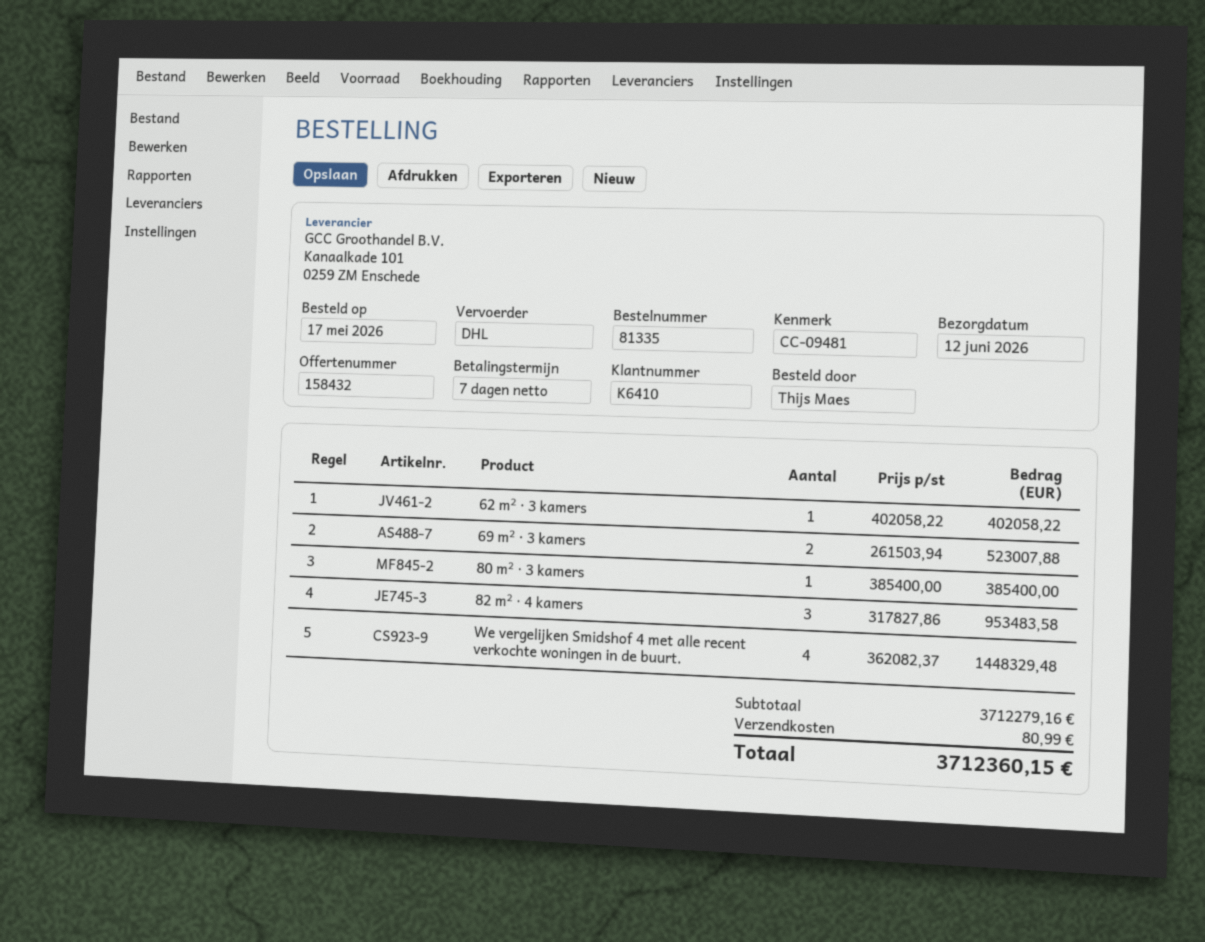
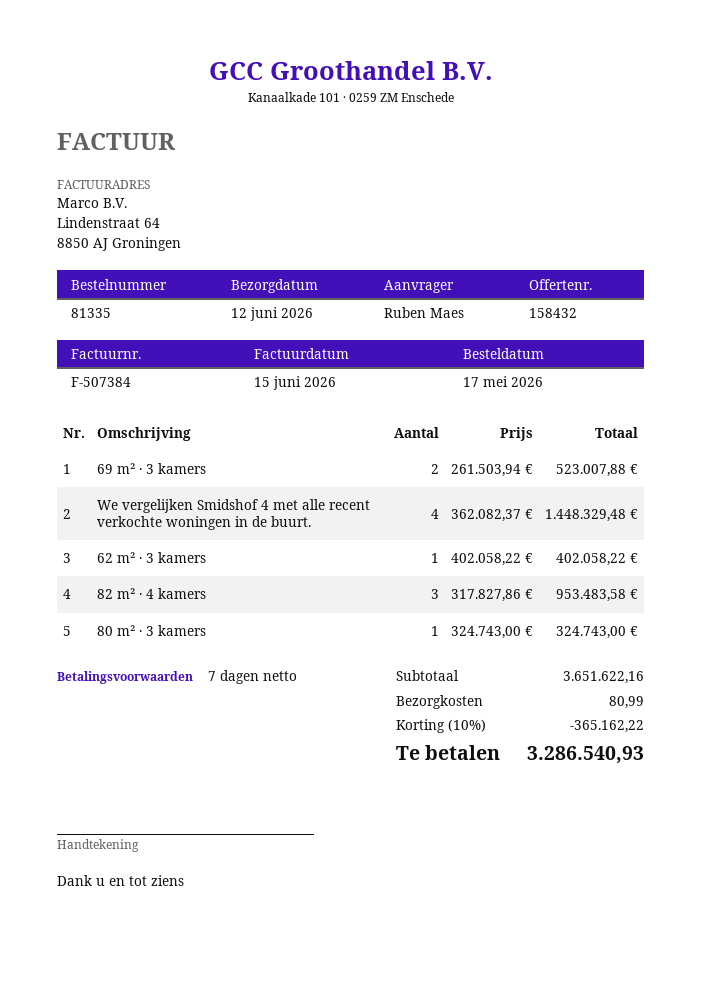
ordered by: Thijs Maes -> Ruben Maes
80 m² · 3 kamers: 1 x 385400.00 = 385400.00 -> 1 x 324743.00 = 324743.00
subtotal: 3712279.16 -> 3651622.16
discount: none -> 10% = 365162.22
total: 3712360.15 -> 3286540.93

